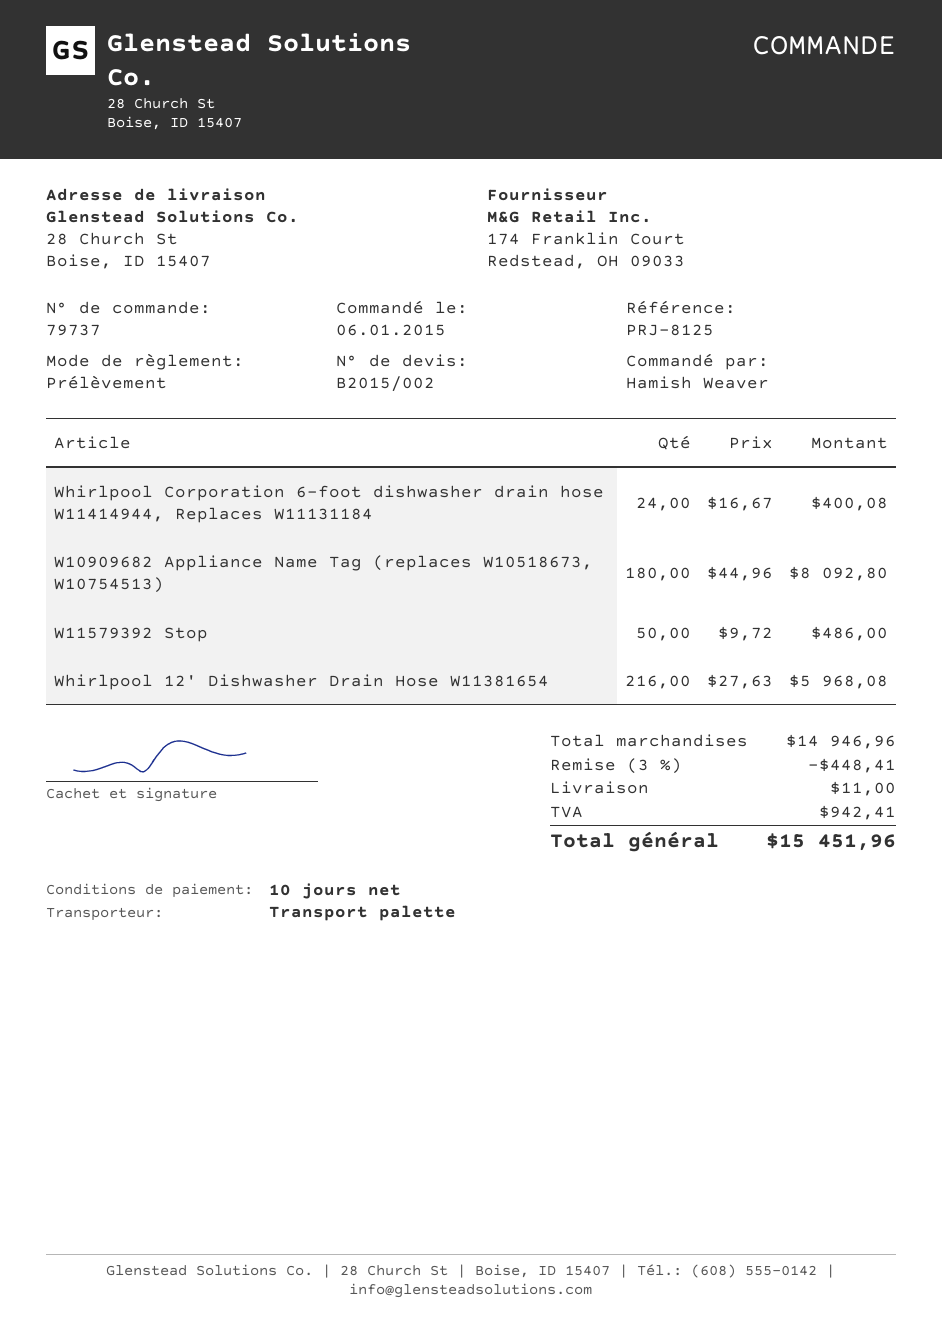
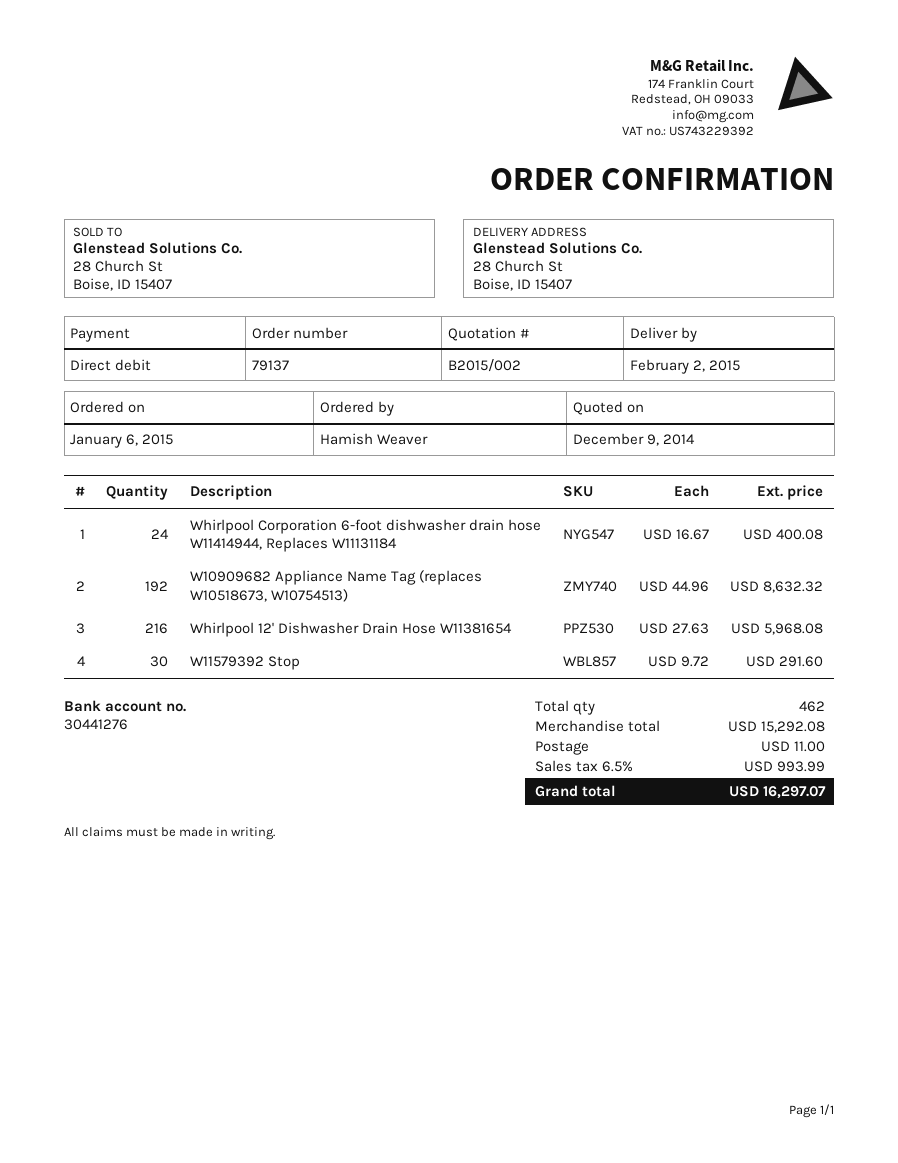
order number: 79737 -> 79137
W10909682 Appliance Name Tag (replaces W10518673, W10754513): 180 x 44.96 = 8092.80 -> 192 x 44.96 = 8632.32
W11579392 Stop: 50 x 9.72 = 486.00 -> 30 x 9.72 = 291.60
subtotal: 14946.96 -> 15292.08
discount: 3% = 448.41 -> none
tax: 942.41 -> 993.99
total: 15451.96 -> 16297.07

